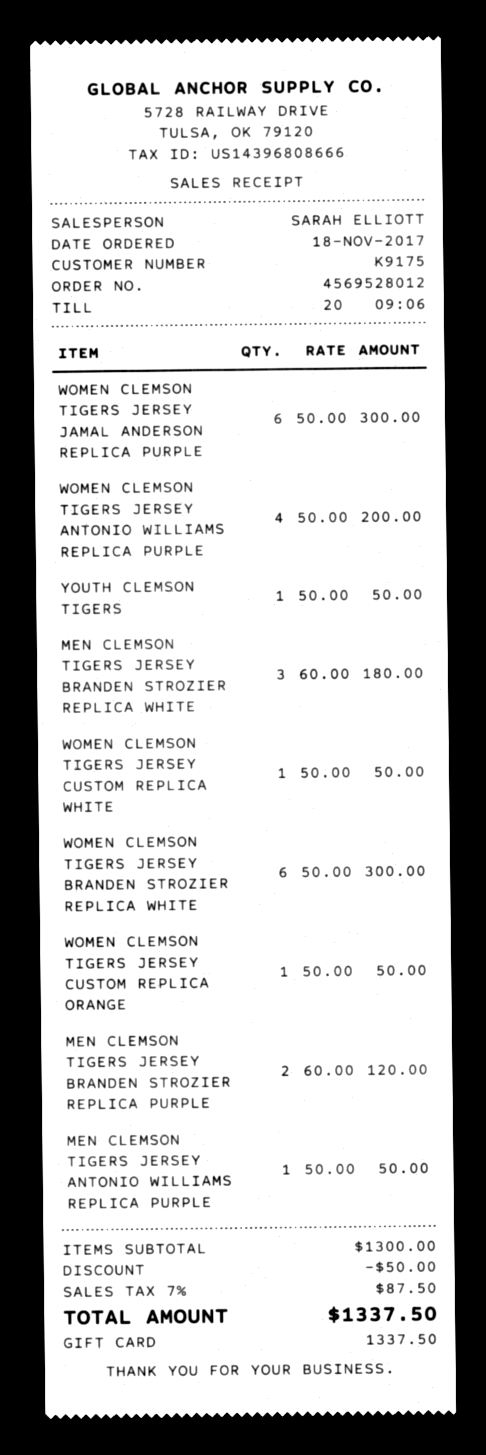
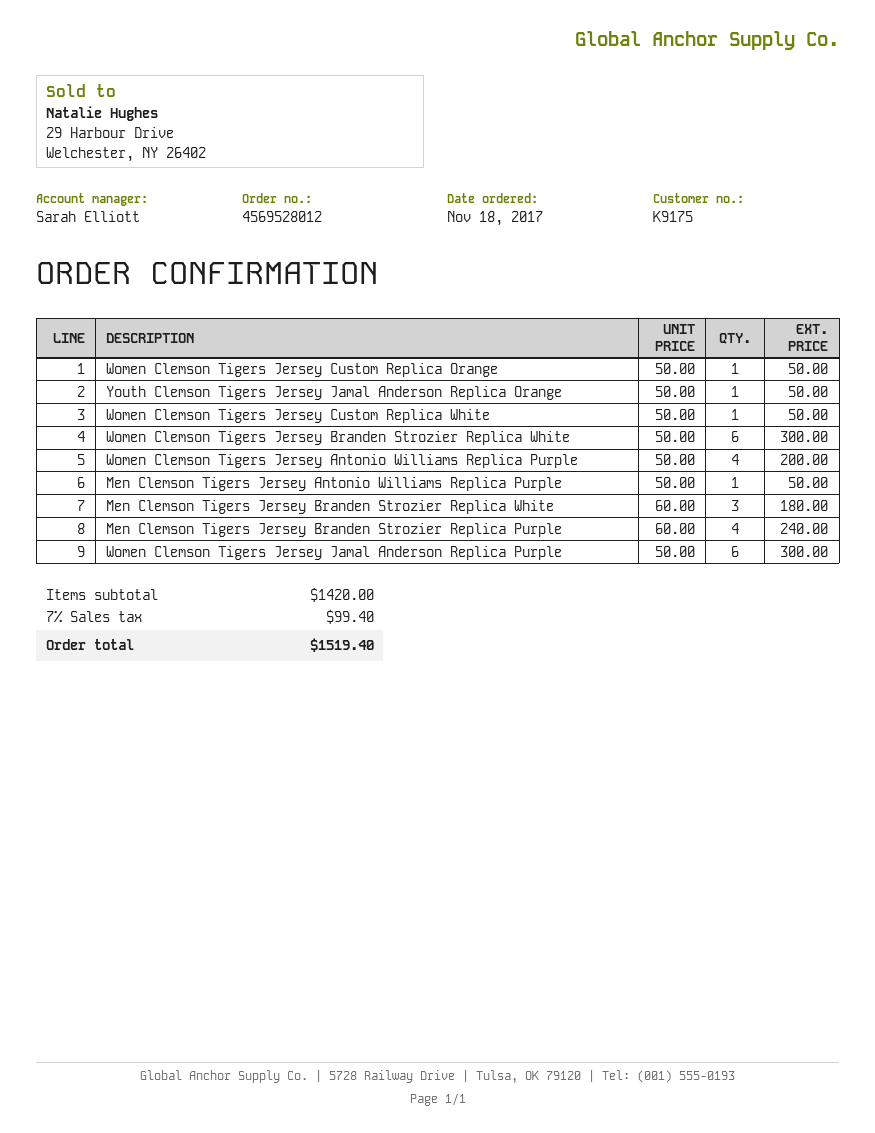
MEN CLEMSON TIGERS JERSEY BRANDEN STROZIER REPLICA PURPLE: 2 x 60.00 = 120.00 -> 4 x 60.00 = 240.00
subtotal: 1300.00 -> 1420.00
discount: 50.00 -> none
tax: 7% = 87.50 -> 7% = 99.40
total: 1337.50 -> 1519.40

